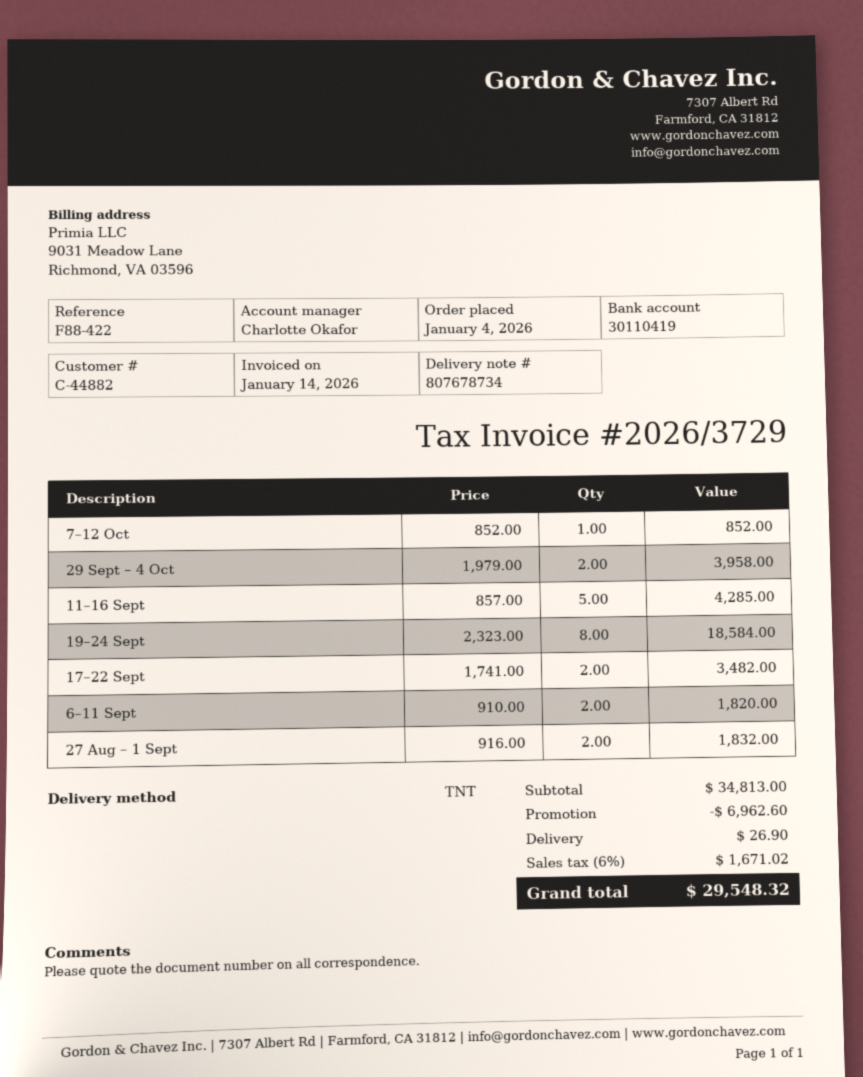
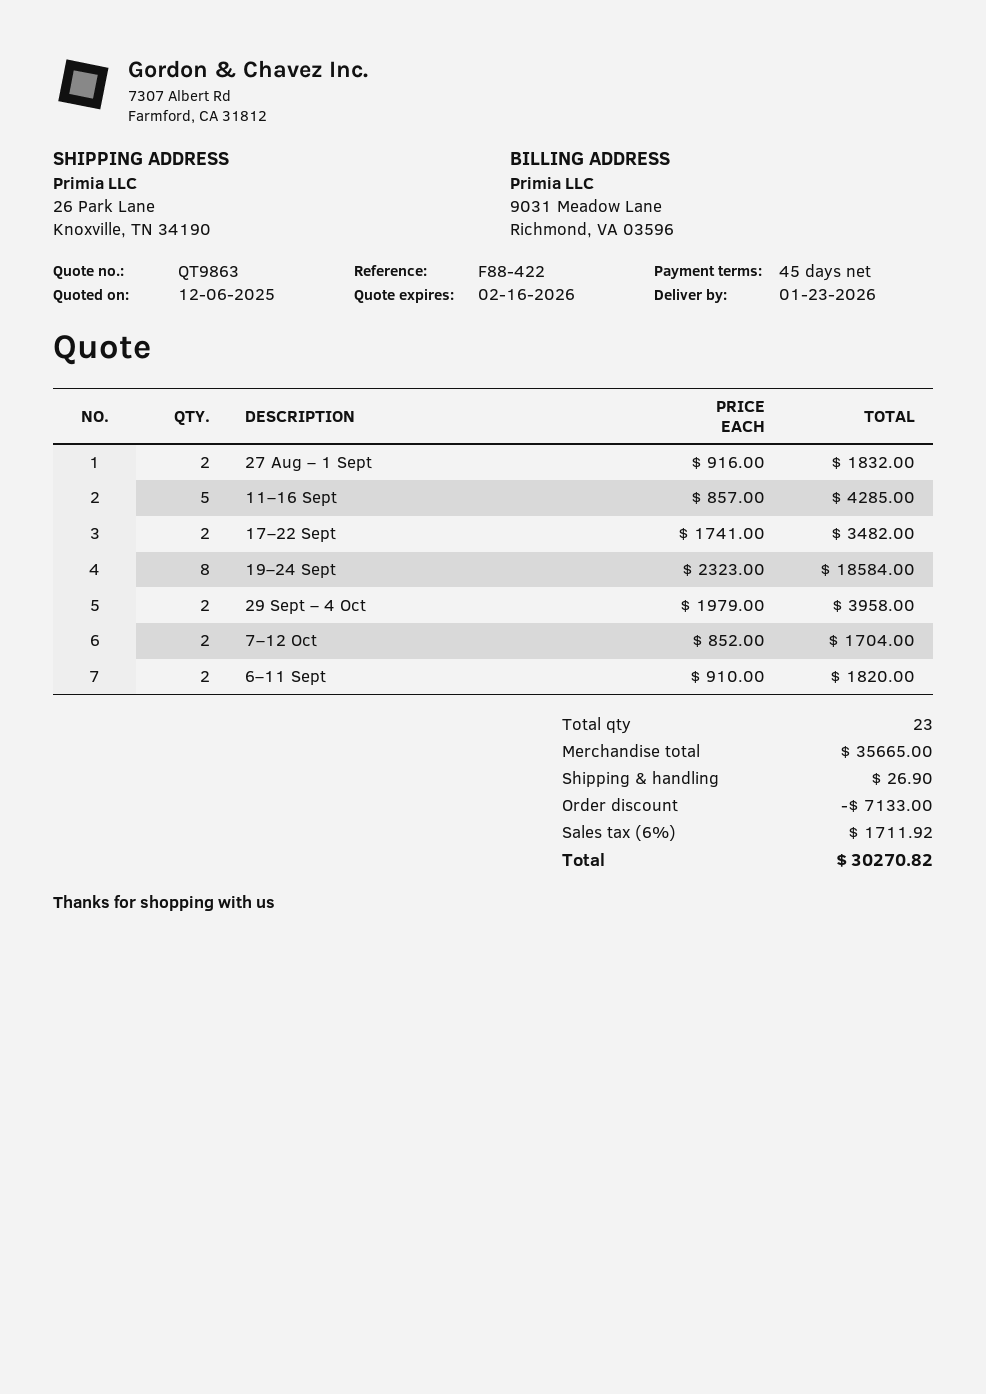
7–12 Oct: 1 x 852.00 = 852.00 -> 2 x 852.00 = 1704.00
subtotal: 34813.00 -> 35665.00
discount: 6962.60 -> 7133.00
tax: 6% = 1671.02 -> 6% = 1711.92
total: 29548.32 -> 30270.82

